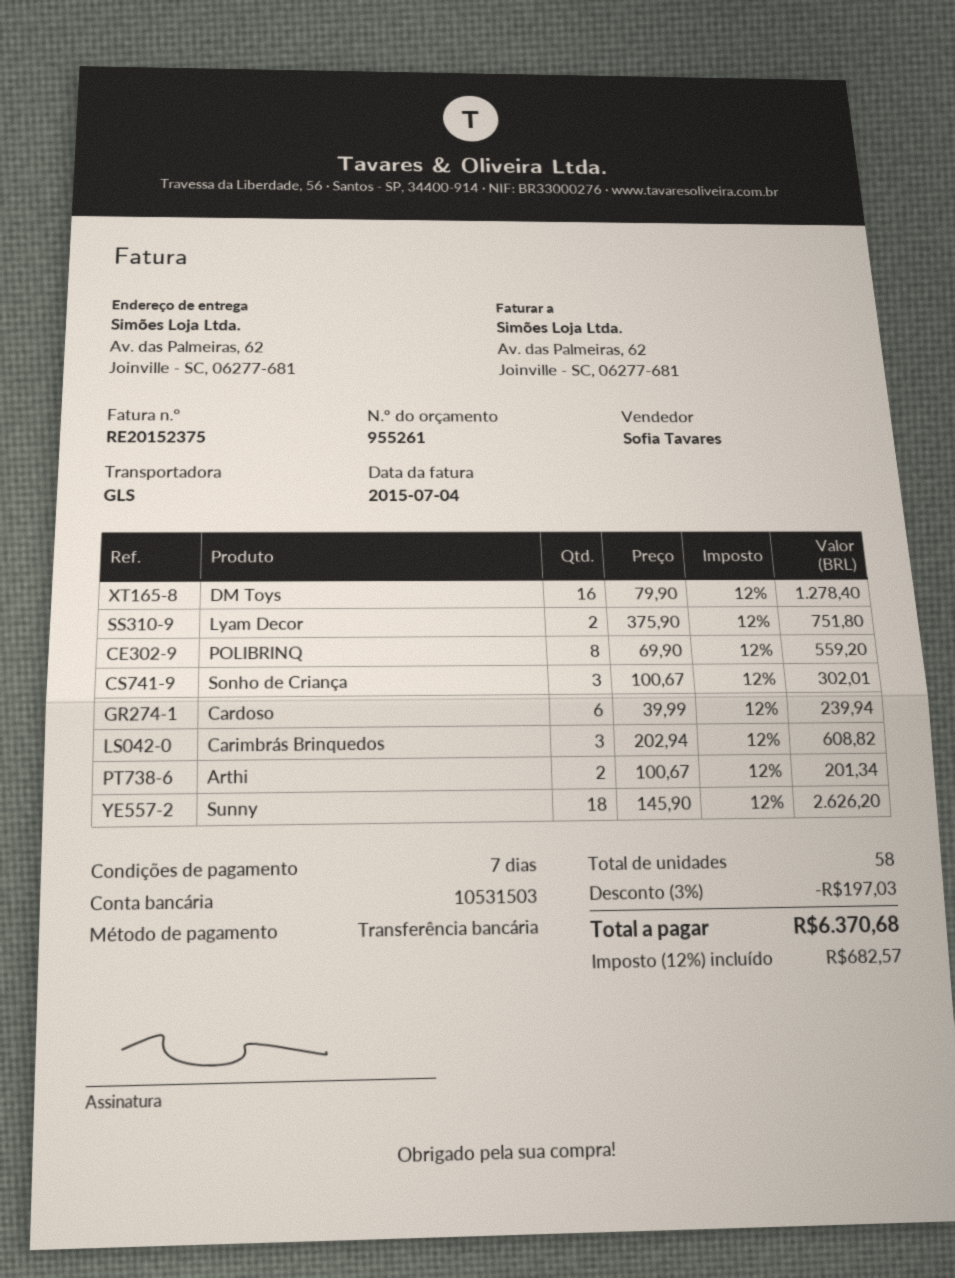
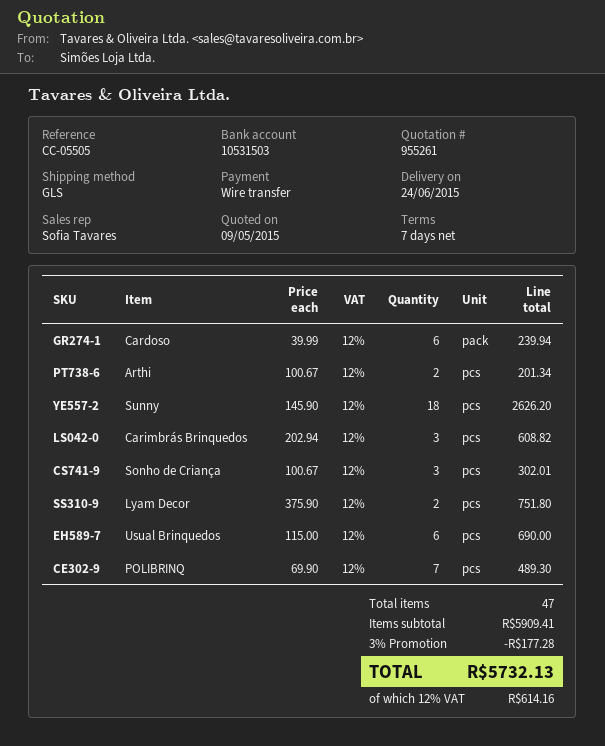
DM Toys: 16 x 79.90 = 1278.40 -> none
POLIBRINQ: 8 x 69.90 = 559.20 -> 7 x 69.90 = 489.30
Usual Brinquedos: none -> 6 x 115.00 = 690.00
total quantity: 58 -> 47
discount: 3% = 197.03 -> 3% = 177.28
tax: 12% = 682.57 -> 12% = 614.16
total: 6370.68 -> 5732.13

